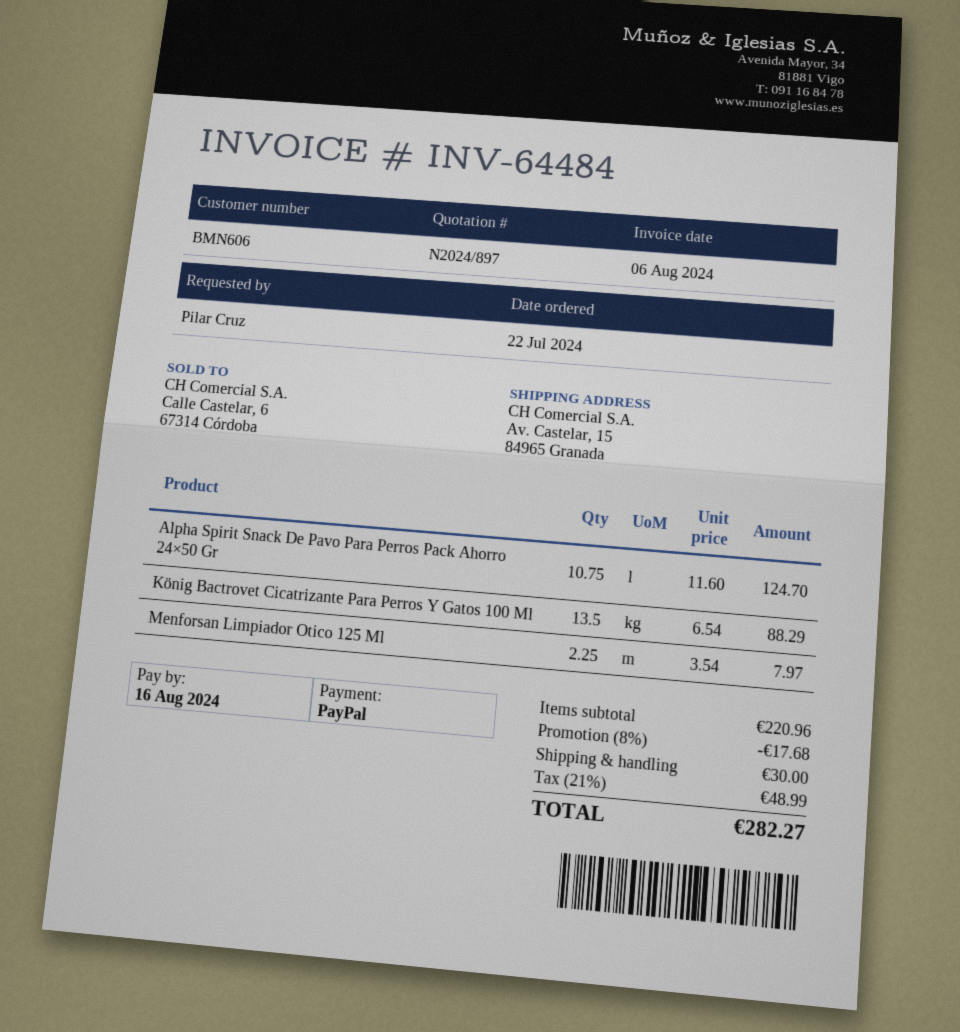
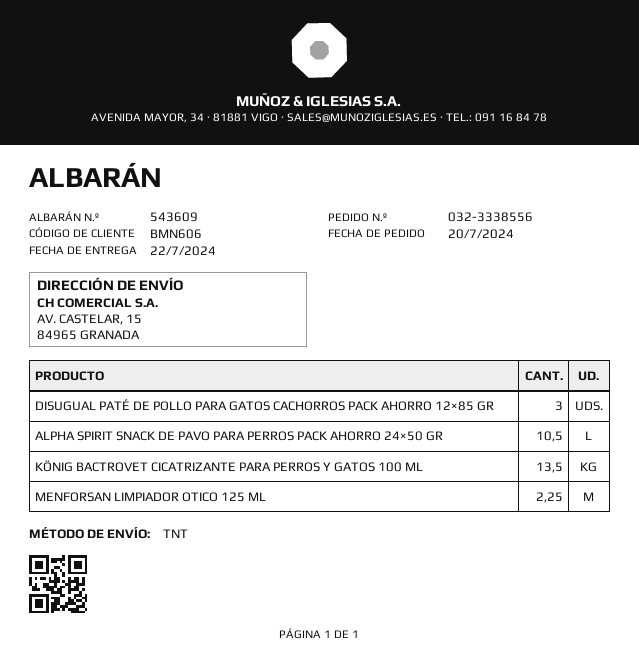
order date: 2024-07-22 -> 2024-07-20
Alpha Spirit Snack De Pavo Para Perros Pack Ahorro 24×50 Gr: 10.75 -> 10.5
DISUGUAL PATÉ DE POLLO PARA GATOS CACHORROS PACK AHORRO 12×85 GR: none -> 3

